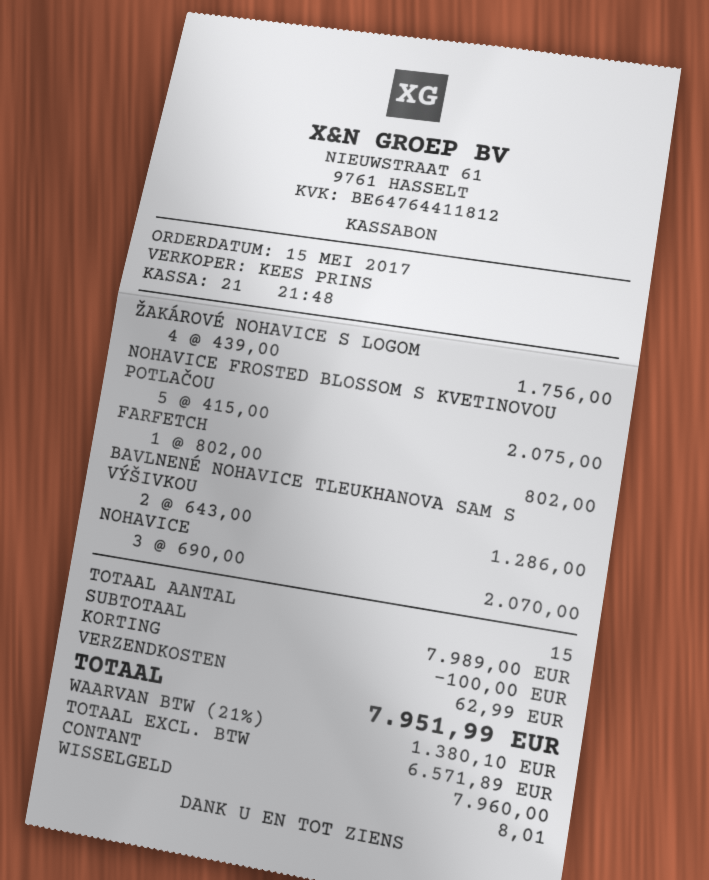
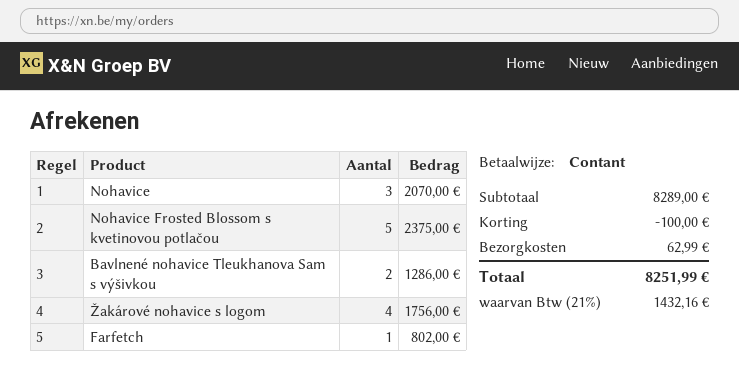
NOHAVICE FROSTED BLOSSOM S KVETINOVOU POTLAČOU: 5 for 2075.00 -> 5 for 2375.00
subtotal: 7989.00 -> 8289.00
tax: 21% = 1380.10 -> 21% = 1432.16
total: 7951.99 -> 8251.99

